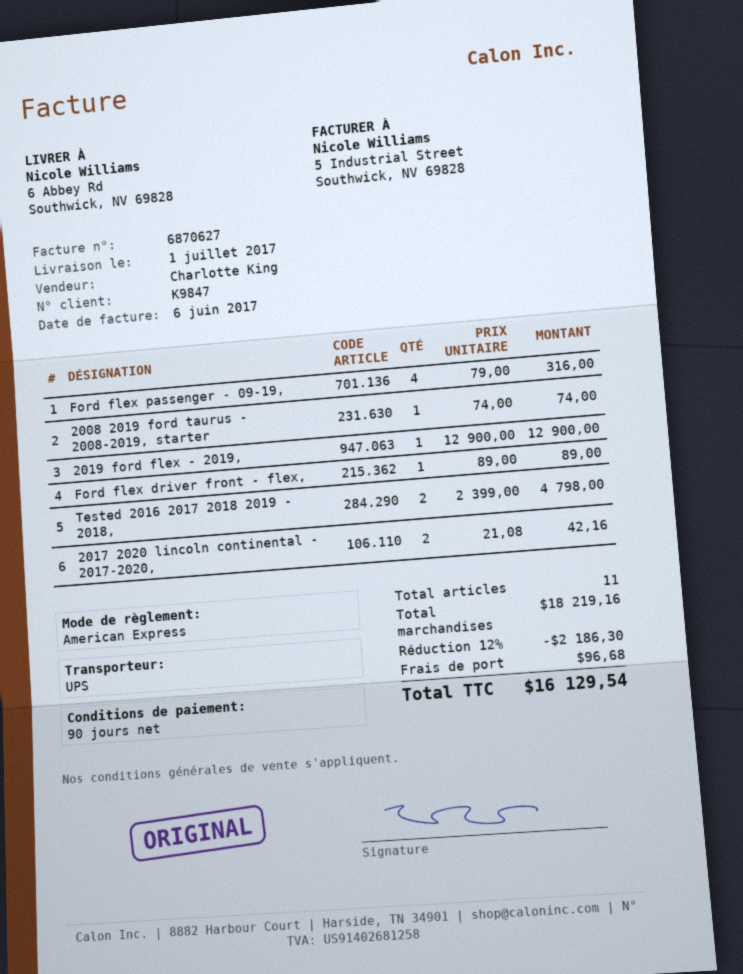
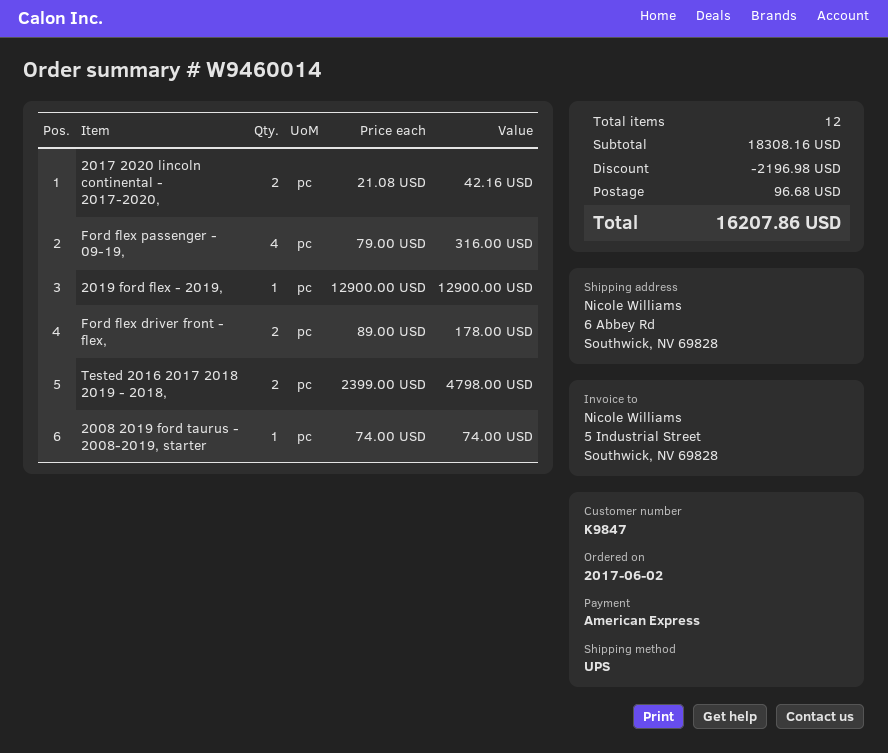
Ford flex driver front - flex,: 1 x 89.00 = 89.00 -> 2 x 89.00 = 178.00
total quantity: 11 -> 12
subtotal: 18219.16 -> 18308.16
discount: 2186.30 -> 2196.98
total: 16129.54 -> 16207.86

